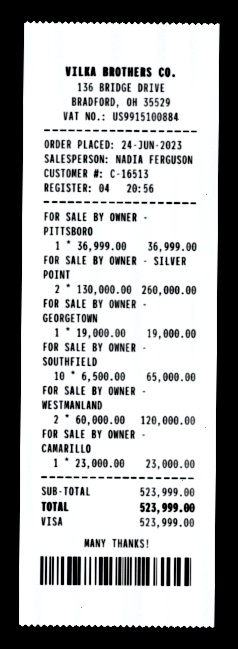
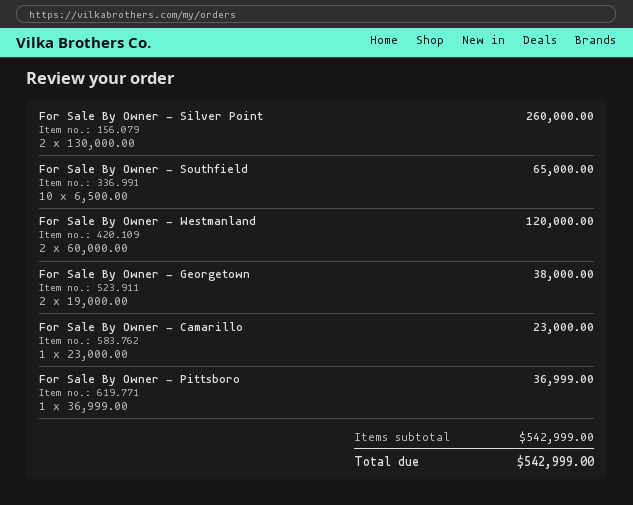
FOR SALE BY OWNER - GEORGETOWN: 1 x 19000.00 = 19000.00 -> 2 x 19000.00 = 38000.00
subtotal: 523999.00 -> 542999.00
total: 523999.00 -> 542999.00

